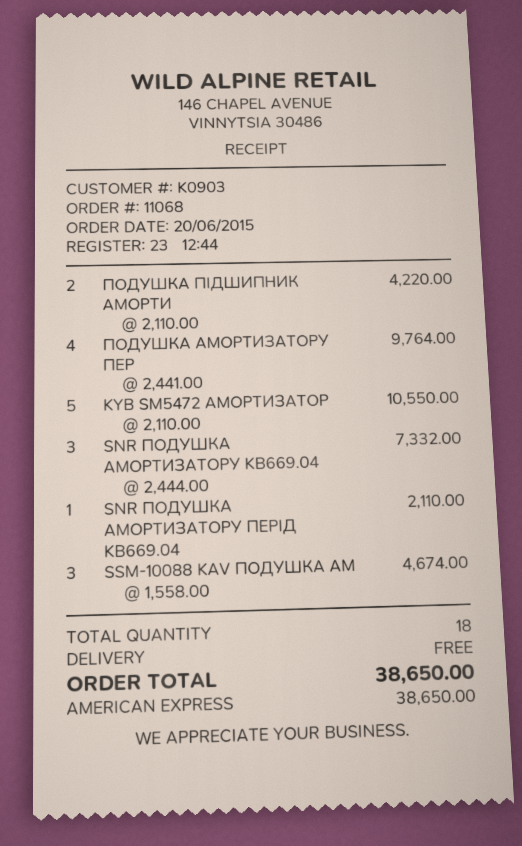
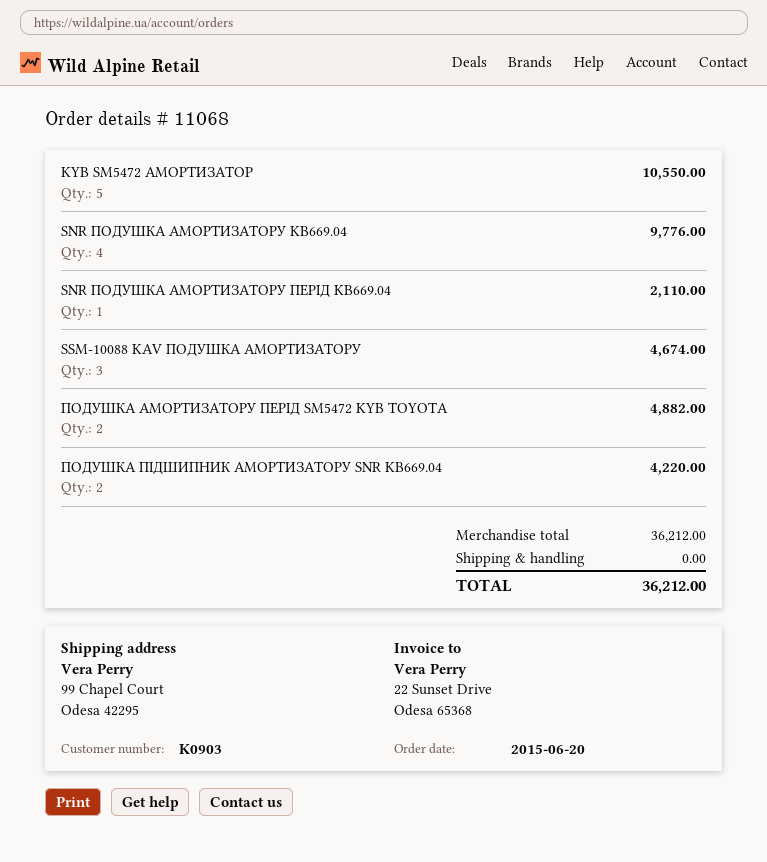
ПОДУШКА АМОРТИЗАТОРУ ПЕР: 4 for 9764.00 -> 2 for 4882.00
SNR ПОДУШКА АМОРТИЗАТОРУ KB669.04: 3 for 7332.00 -> 4 for 9776.00
total: 38650.00 -> 36212.00

